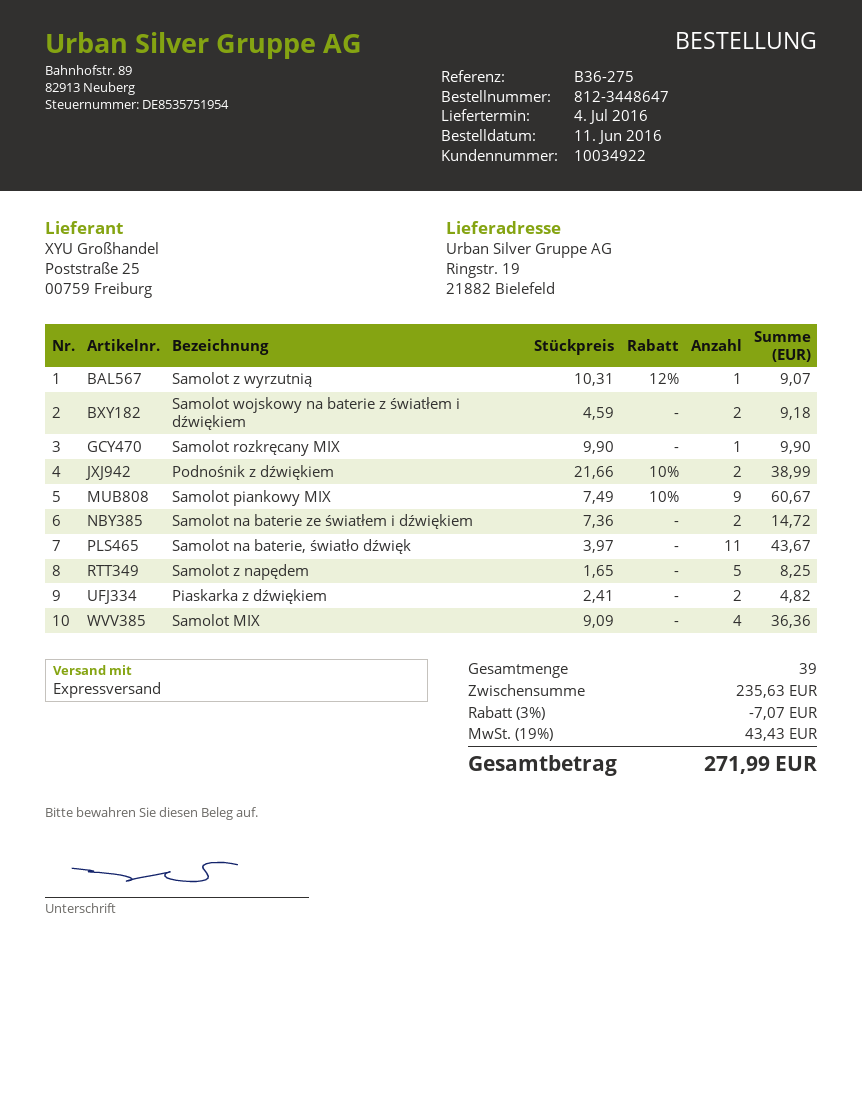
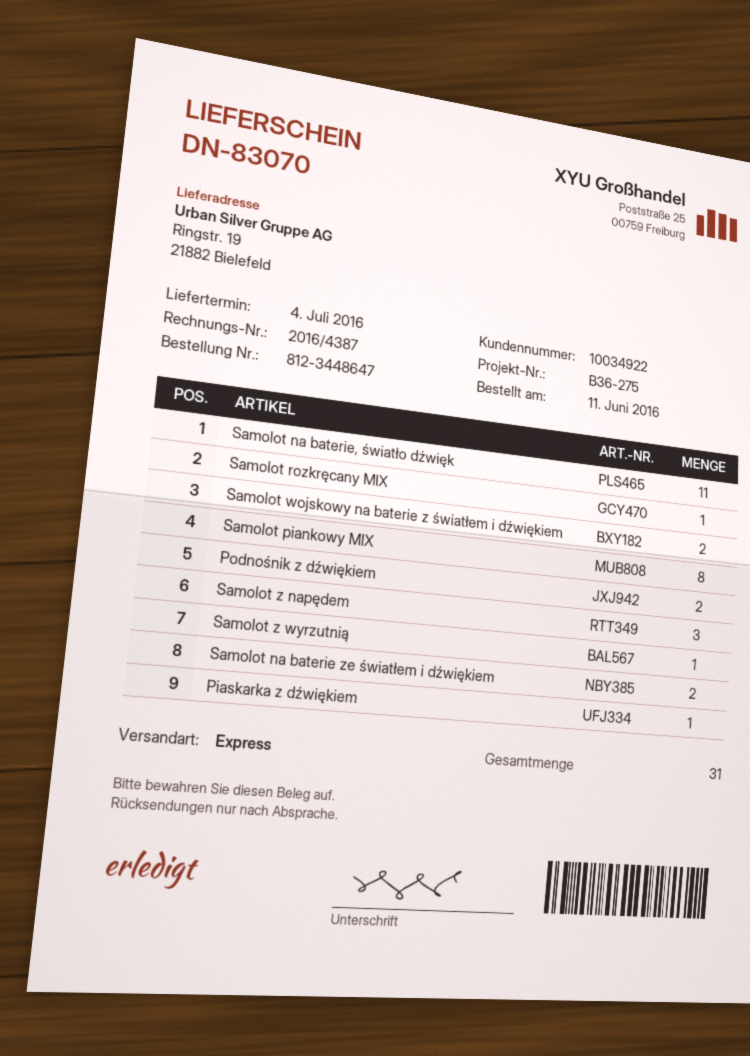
Samolot piankowy MIX: 9 -> 8
Samolot z napędem: 5 -> 3
Piaskarka z dźwiękiem: 2 -> 1
Samolot MIX: 4 -> none
total quantity: 39 -> 31

